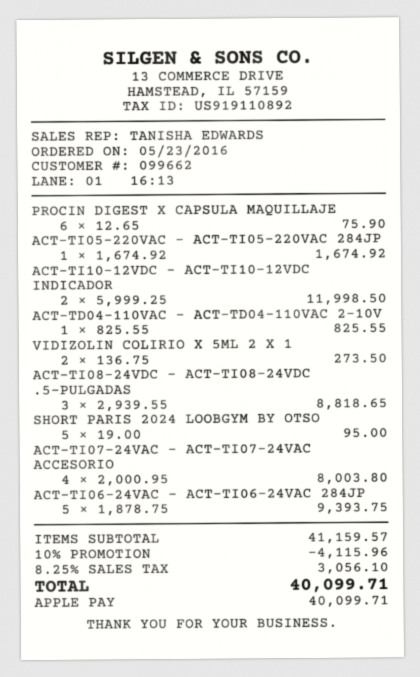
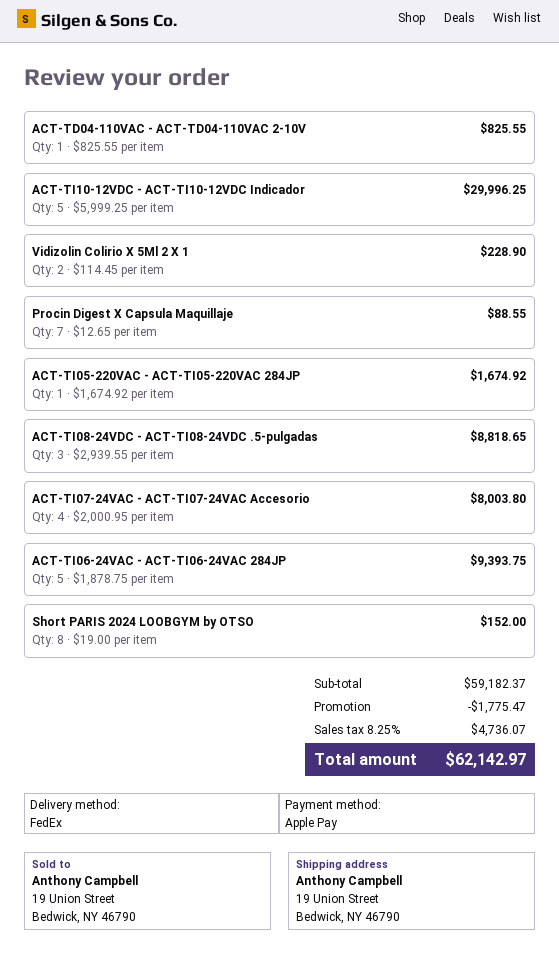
PROCIN DIGEST X CAPSULA MAQUILLAJE: 6 x 12.65 = 75.90 -> 7 x 12.65 = 88.55
ACT-TI10-12VDC - ACT-TI10-12VDC INDICADOR: 2 x 5999.25 = 11998.50 -> 5 x 5999.25 = 29996.25
VIDIZOLIN COLIRIO X 5ML 2 X 1: 2 x 136.75 = 273.50 -> 2 x 114.45 = 228.90
SHORT PARIS 2024 LOOBGYM BY OTSO: 5 x 19.00 = 95.00 -> 8 x 19.00 = 152.00
subtotal: 41159.57 -> 59182.37
discount: 4115.96 -> 1775.47
tax: 8.25% = 3056.10 -> 8.25% = 4736.07
total: 40099.71 -> 62142.97

